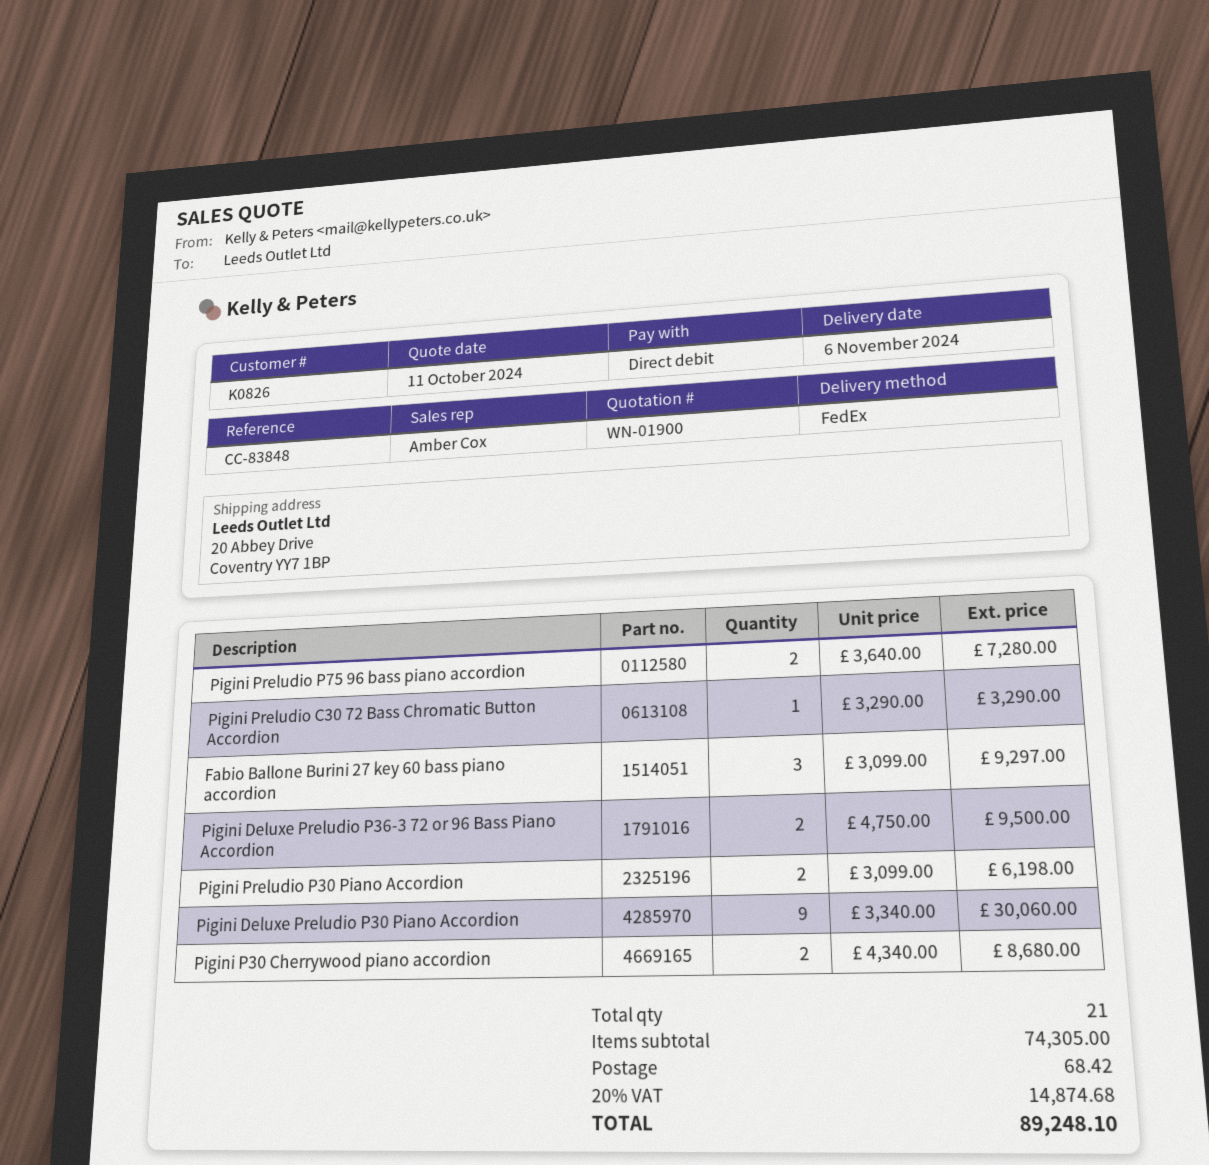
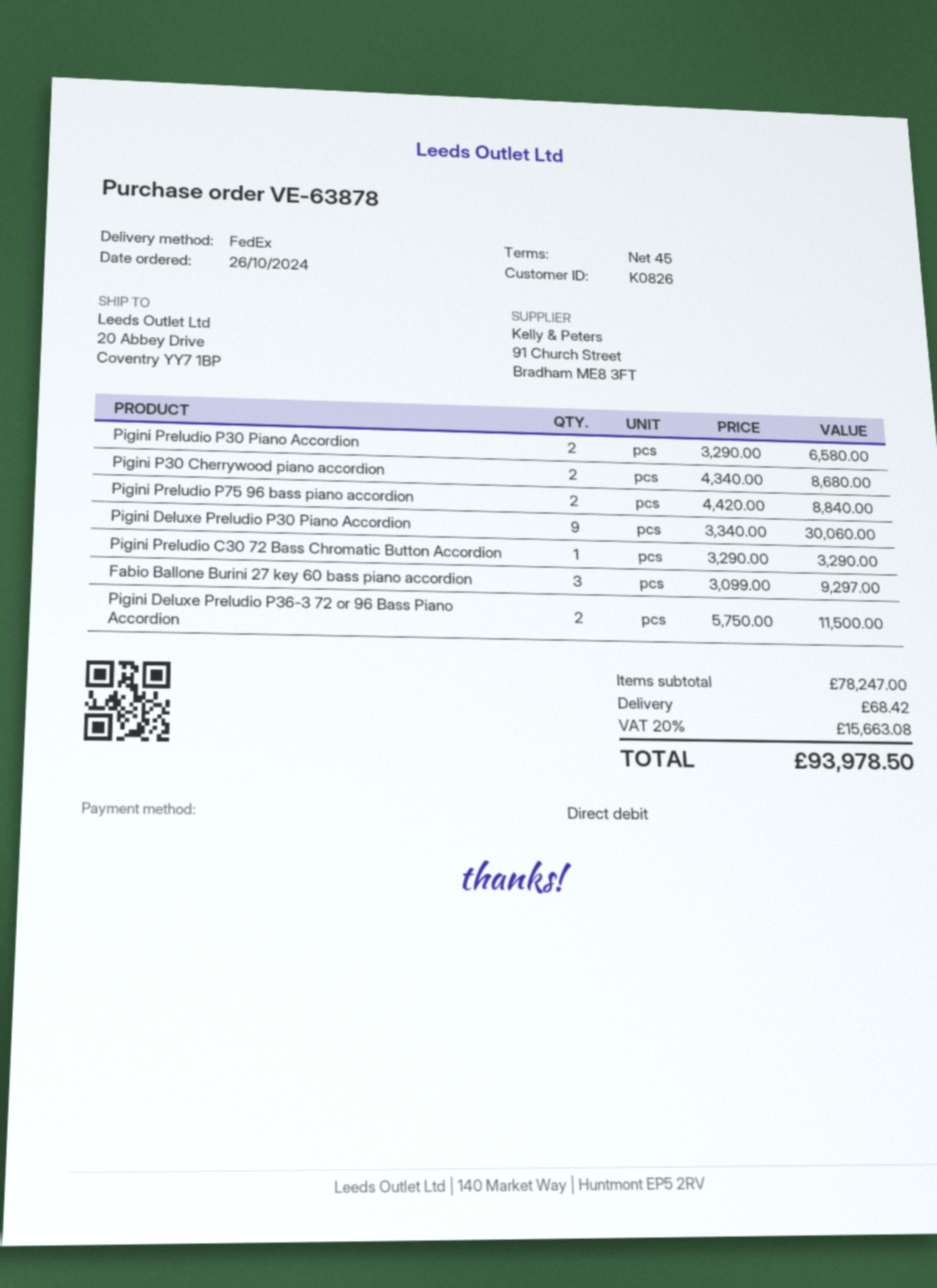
Pigini Preludio P75 96 bass piano accordion: 2 x 3640.00 = 7280.00 -> 2 x 4420.00 = 8840.00
Pigini Deluxe Preludio P36-3 72 or 96 Bass Piano Accordion: 2 x 4750.00 = 9500.00 -> 2 x 5750.00 = 11500.00
Pigini Preludio P30 Piano Accordion: 2 x 3099.00 = 6198.00 -> 2 x 3290.00 = 6580.00
subtotal: 74305.00 -> 78247.00
tax: 20% = 14874.68 -> 20% = 15663.08
total: 89248.10 -> 93978.50

